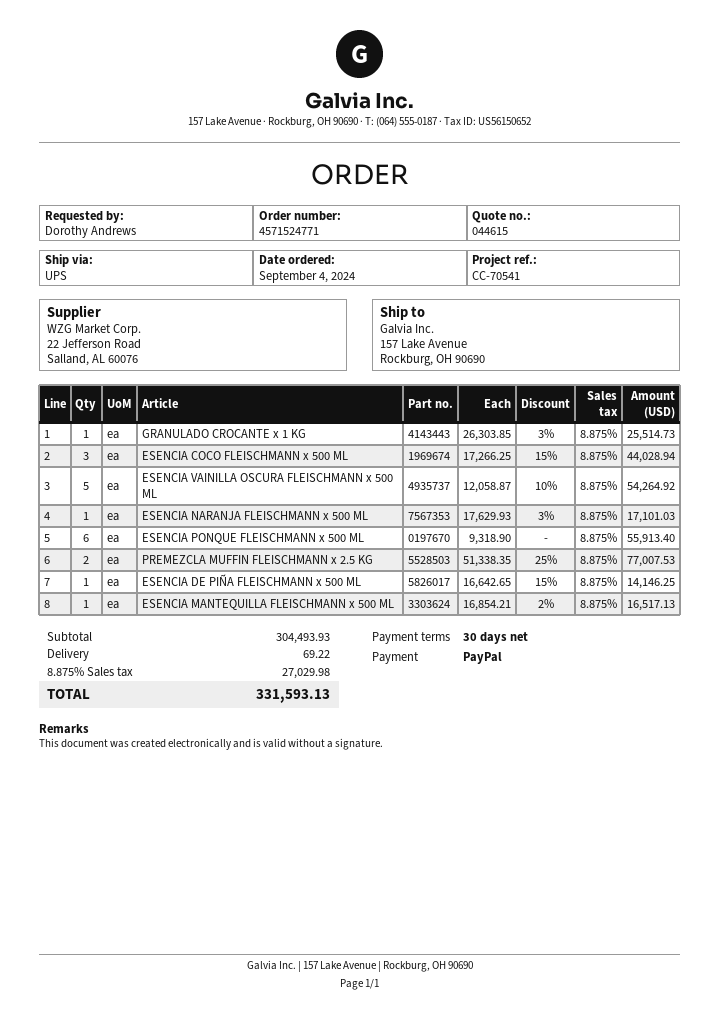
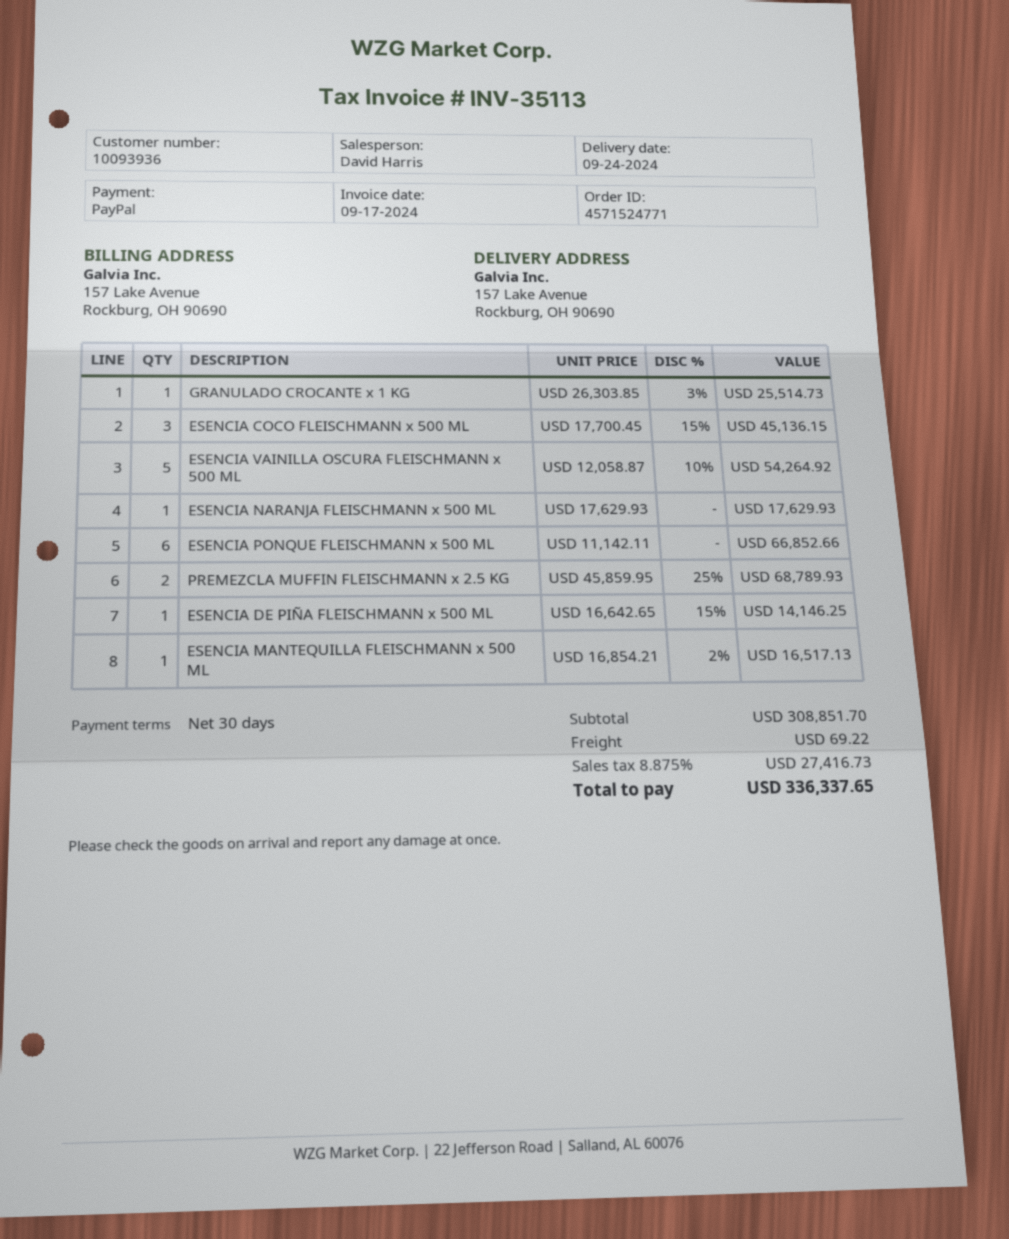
ESENCIA COCO FLEISCHMANN x 500 ML: 3 x 17266.25 - 15% = 44028.94 -> 3 x 17700.45 - 15% = 45136.15
ESENCIA NARANJA FLEISCHMANN x 500 ML: 1 x 17629.93 - 3% = 17101.03 -> 1 x 17629.93 = 17629.93
ESENCIA PONQUE FLEISCHMANN x 500 ML: 6 x 9318.90 = 55913.40 -> 6 x 11142.11 = 66852.66
PREMEZCLA MUFFIN FLEISCHMANN x 2.5 KG: 2 x 51338.35 - 25% = 77007.53 -> 2 x 45859.95 - 25% = 68789.93
subtotal: 304493.93 -> 308851.70
tax: 8.875% = 27029.98 -> 8.875% = 27416.73
total: 331593.13 -> 336337.65

